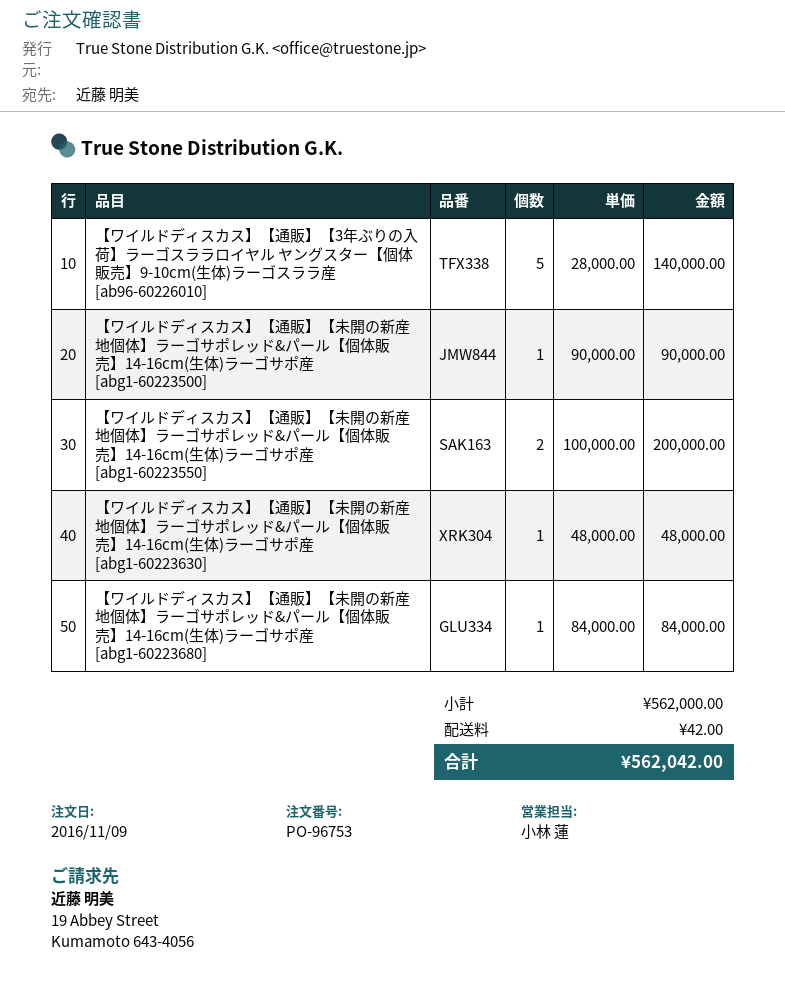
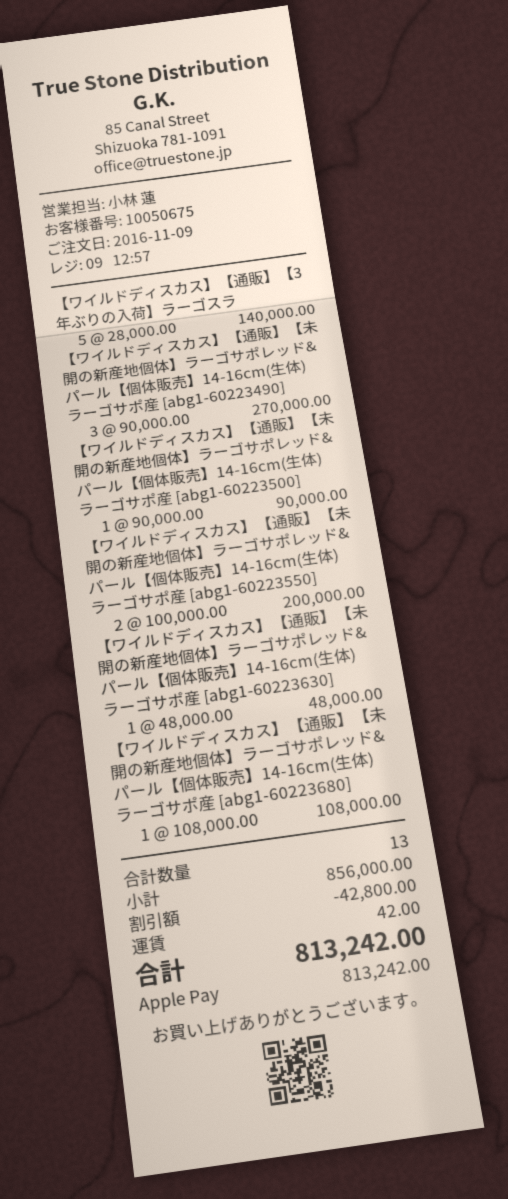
【ワイルドディスカス】【通販】【未開の新産地個体】ラーゴサポレッド&パール【個体販売】14-16cm(生体)ラーゴサポ産 [abg1-60223680]: 1 x 84000.00 = 84000.00 -> 1 x 108000.00 = 108000.00
【ワイルドディスカス】【通販】【未開の新産地個体】ラーゴサポレッド&パール【個体販売】14-16cm(生体)ラーゴサポ産 [abg1-60223490]: none -> 3 x 90000.00 = 270000.00
subtotal: 562000.00 -> 856000.00
discount: none -> 42800.00
total: 562042.00 -> 813242.00

